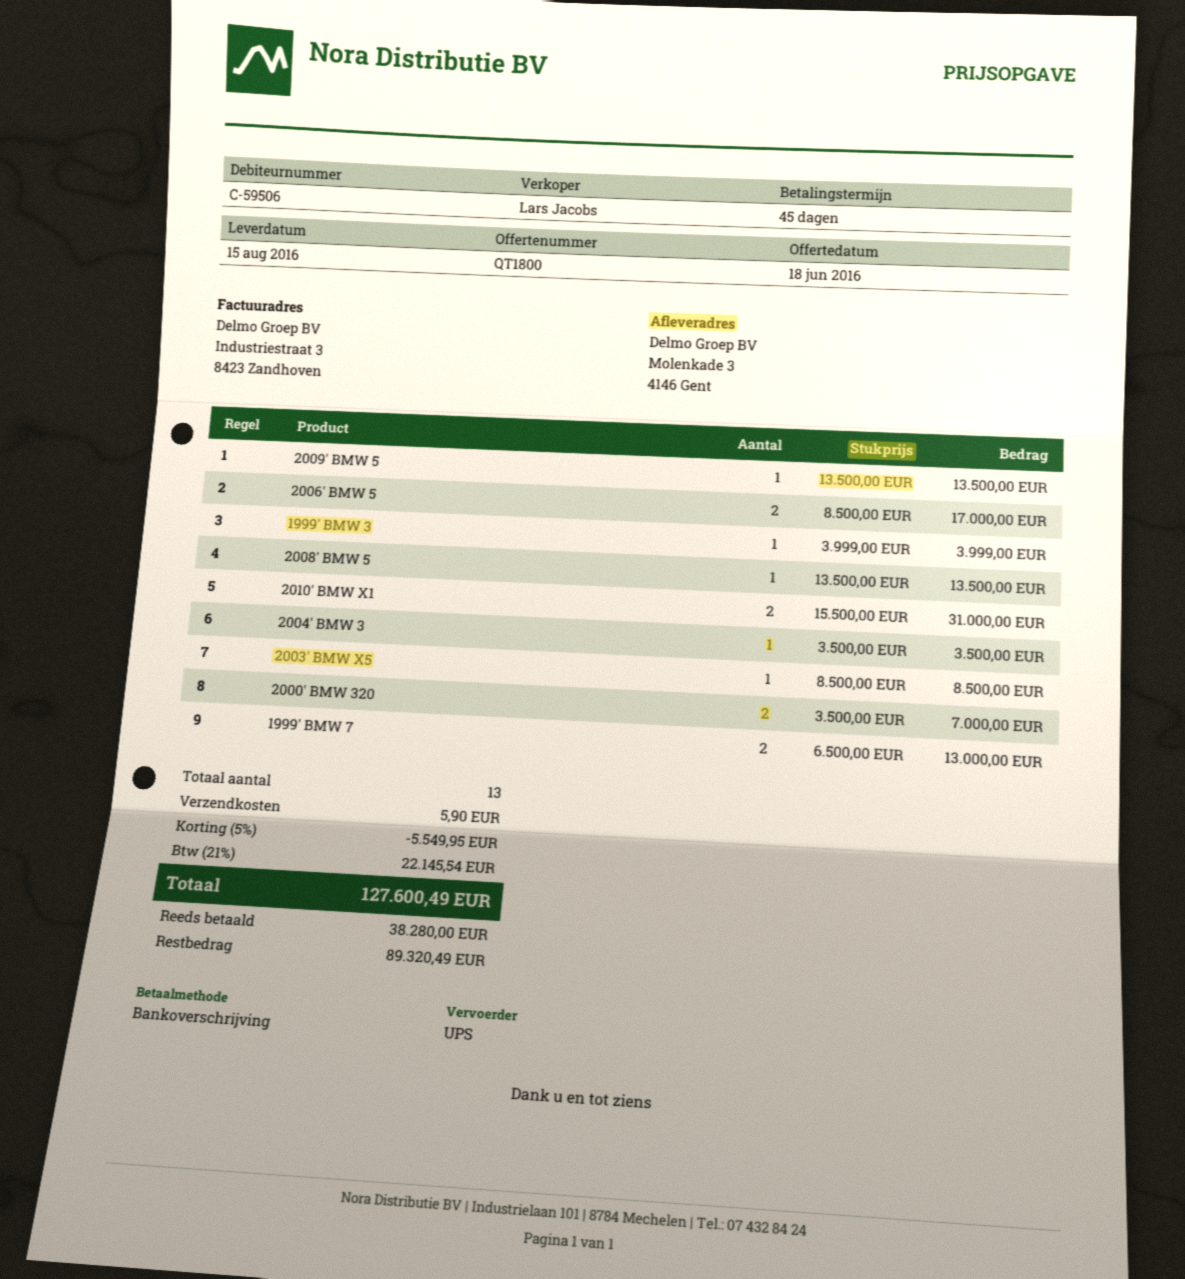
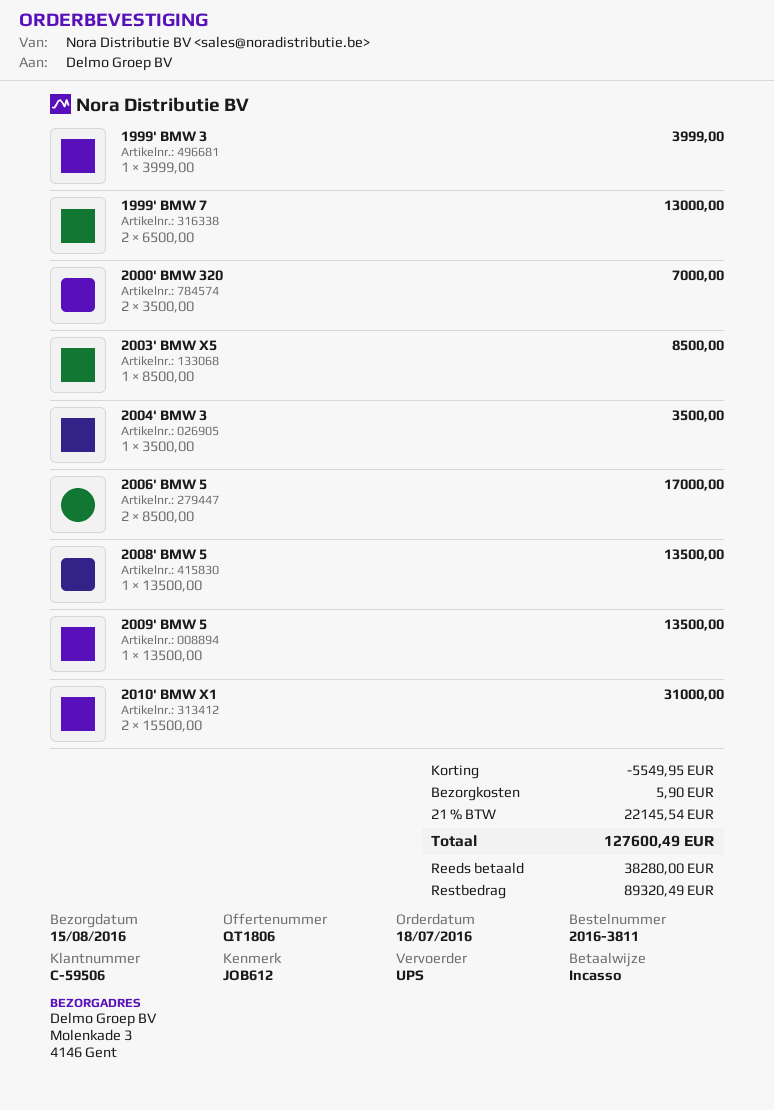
quote number: QT1800 -> QT1806
payment method: bank transfer -> direct debit

